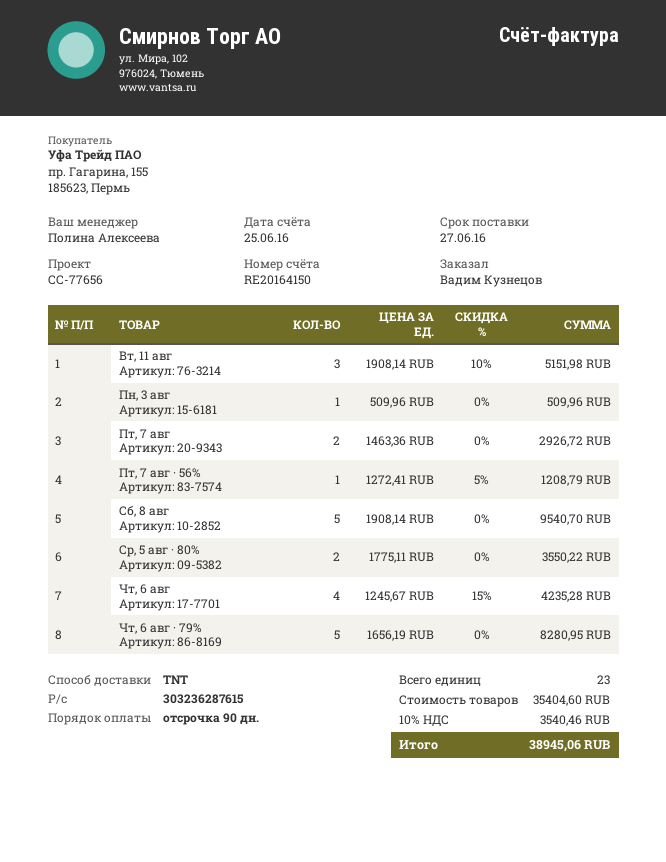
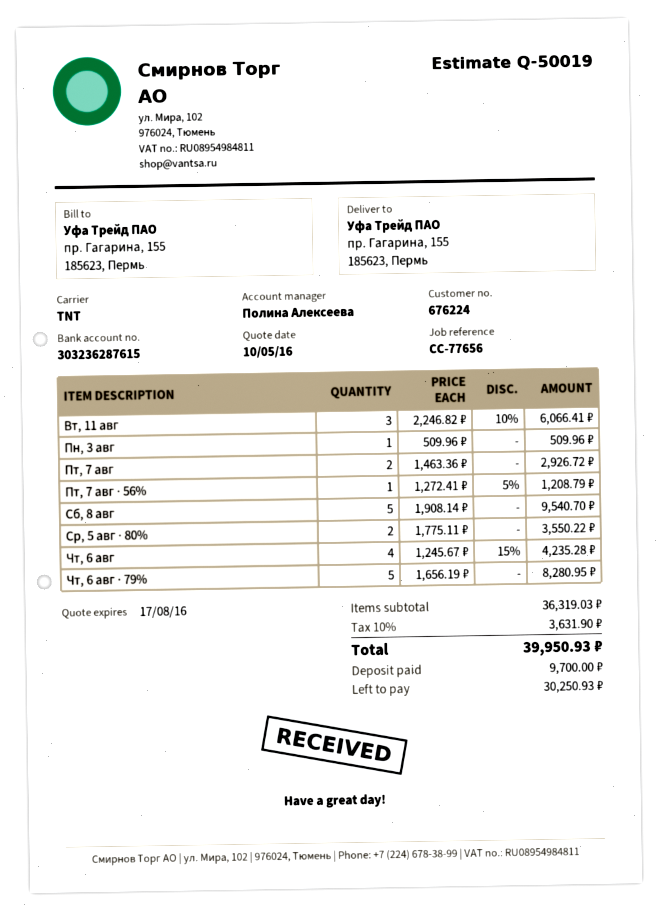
Вт, 11 авг: 3 x 1908.14 - 10% = 5151.98 -> 3 x 2246.82 - 10% = 6066.41
subtotal: 35404.60 -> 36319.03
tax: 10% = 3540.46 -> 10% = 3631.90
total: 38945.06 -> 39950.93

